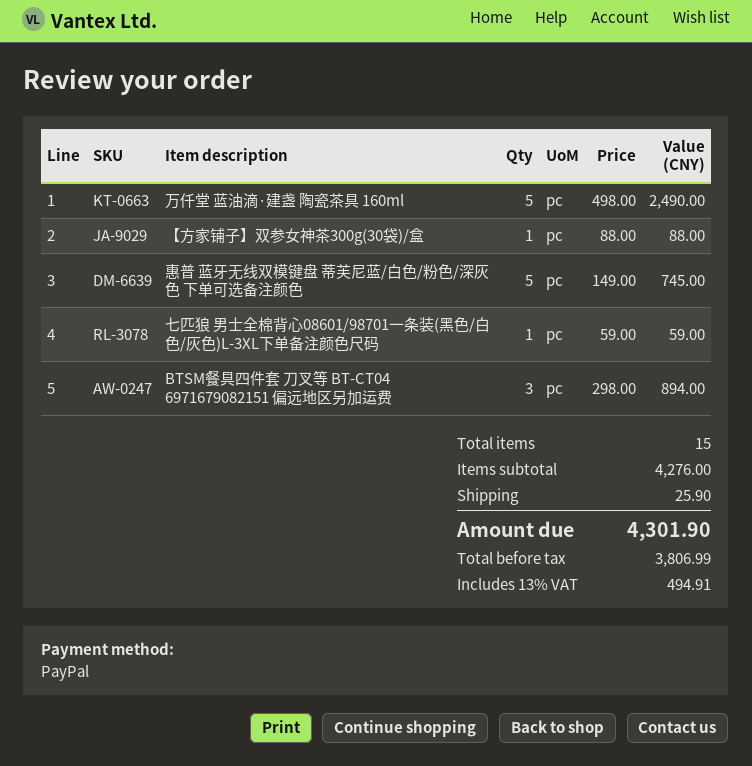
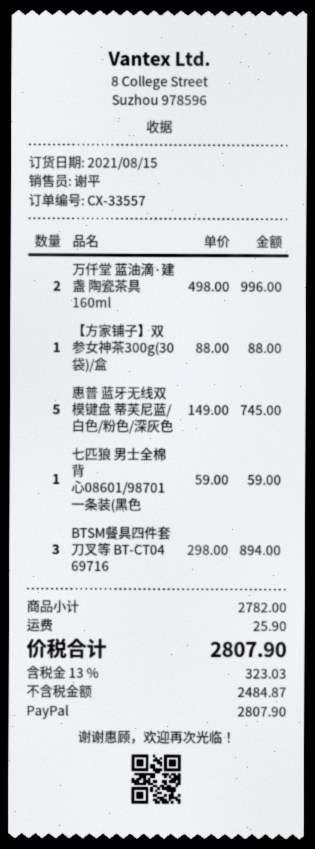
万仟堂 蓝油滴·建盏 陶瓷茶具 160ml: 5 x 498.00 = 2490.00 -> 2 x 498.00 = 996.00
subtotal: 4276.00 -> 2782.00
net: 3806.99 -> 2484.87
tax: 13% = 494.91 -> 13% = 323.03
total: 4301.90 -> 2807.90

